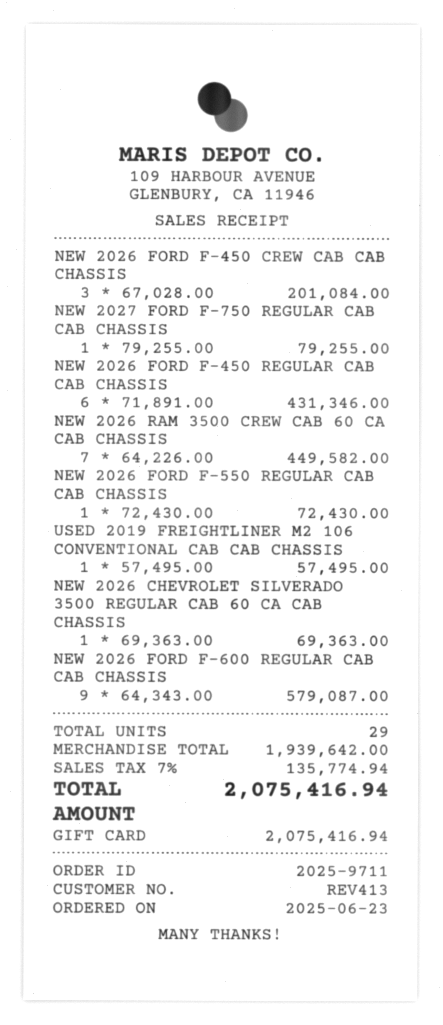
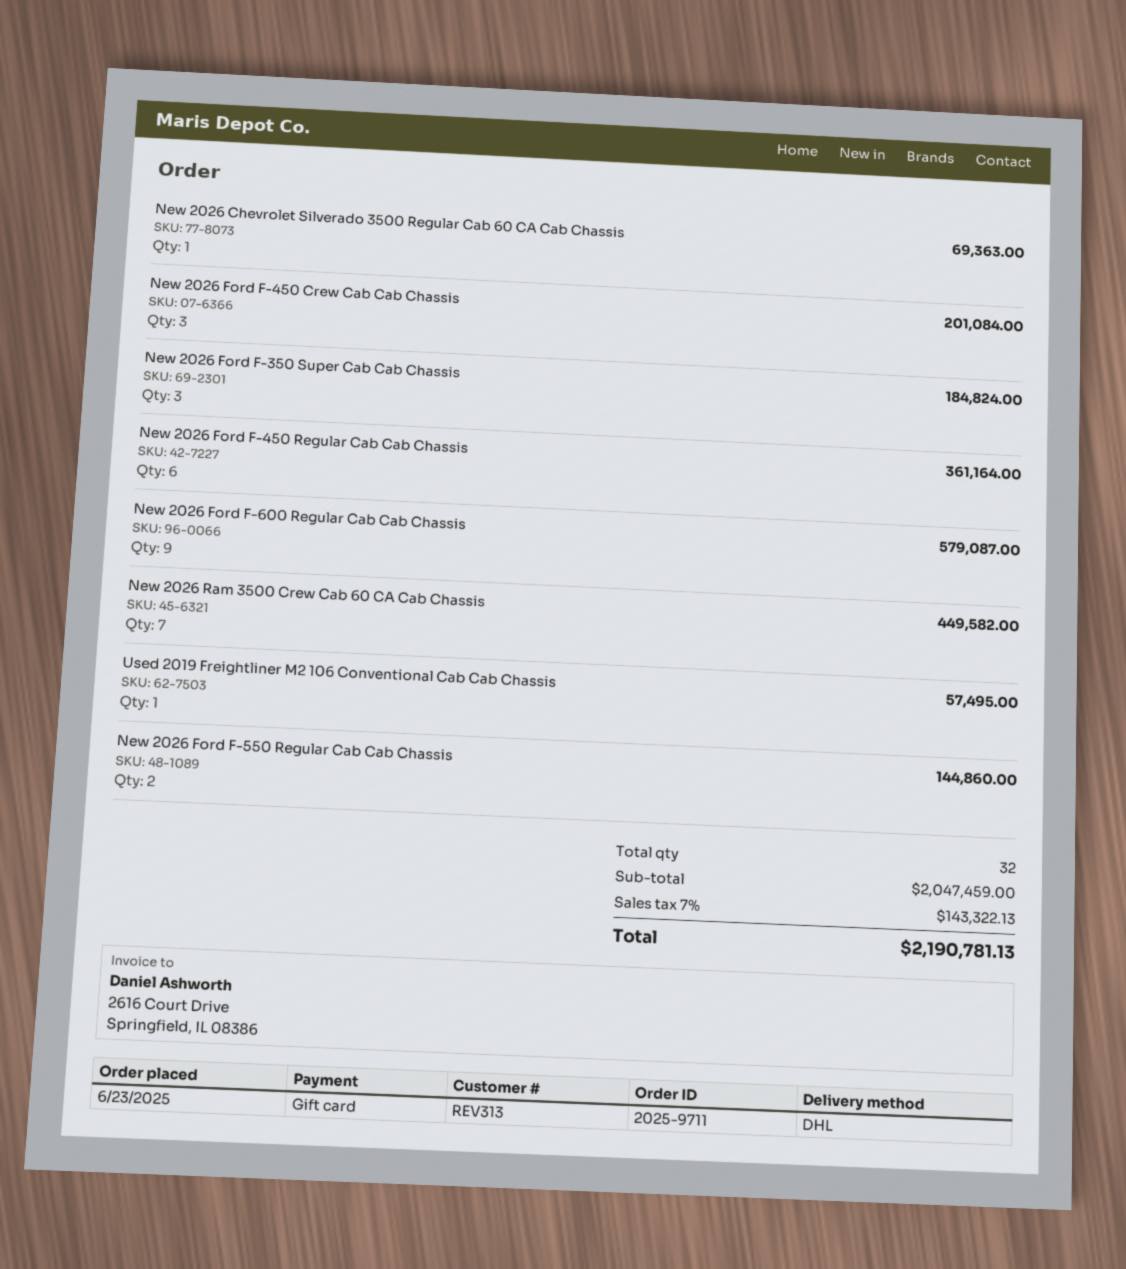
customer number: REV413 -> REV313
NEW 2027 FORD F-750 REGULAR CAB CAB CHASSIS: 1 for 79255.00 -> none
NEW 2026 FORD F-450 REGULAR CAB CAB CHASSIS: 6 for 431346.00 -> 6 for 361164.00
NEW 2026 FORD F-550 REGULAR CAB CAB CHASSIS: 1 for 72430.00 -> 2 for 144860.00
New 2026 Ford F-350 Super Cab Cab Chassis: none -> 3 for 184824.00
total quantity: 29 -> 32
subtotal: 1939642.00 -> 2047459.00
tax: 7% = 135774.94 -> 7% = 143322.13
total: 2075416.94 -> 2190781.13

